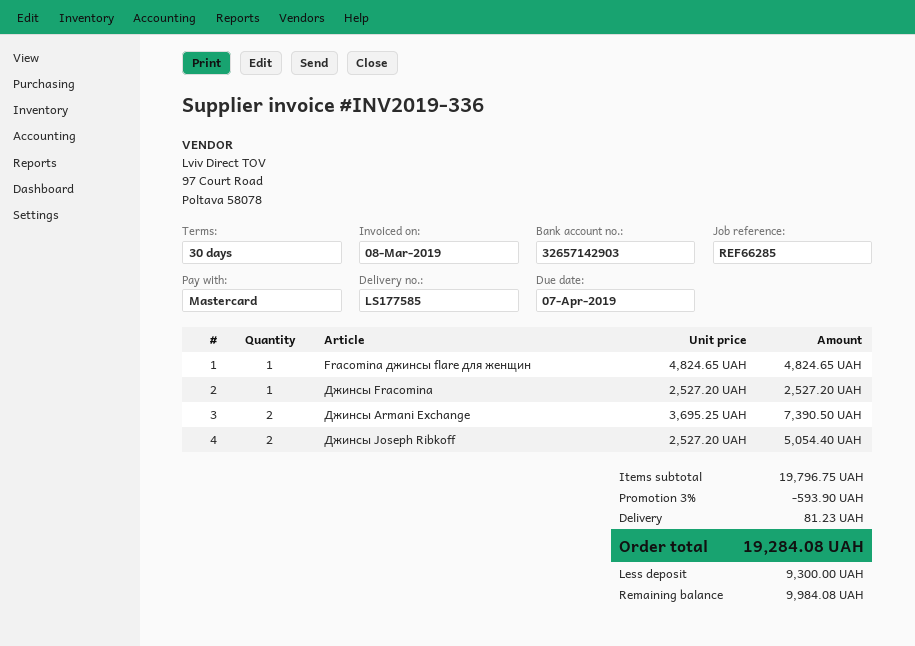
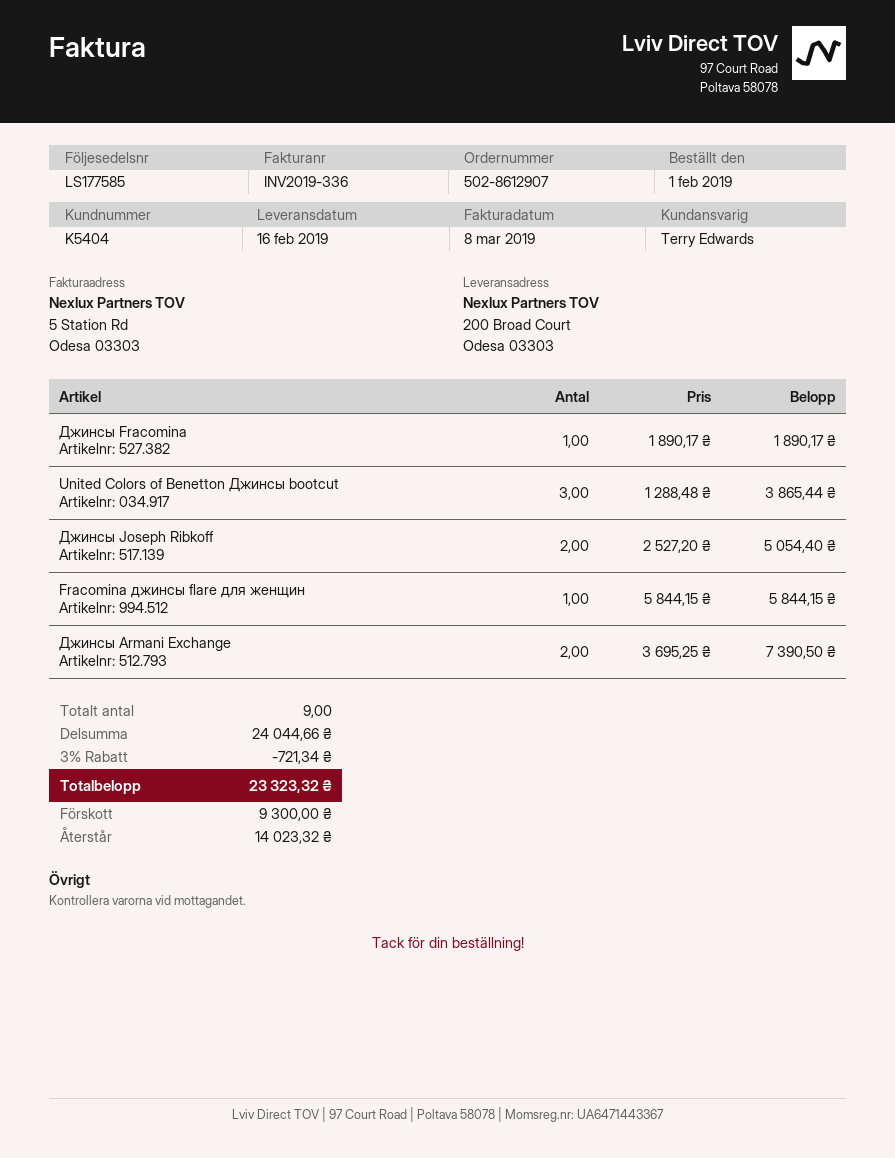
Fracomina джинсы flare для женщин: 1 x 4824.65 = 4824.65 -> 1 x 5844.15 = 5844.15
Джинсы Fracomina: 1 x 2527.20 = 2527.20 -> 1 x 1890.17 = 1890.17
United Colors of Benetton Джинсы bootcut: none -> 3 x 1288.48 = 3865.44
subtotal: 19796.75 -> 24044.66
discount: 3% = 593.90 -> 3% = 721.34
shipping: 81.23 -> none
total: 19284.08 -> 23323.32
balance: 9984.08 -> 14023.32

